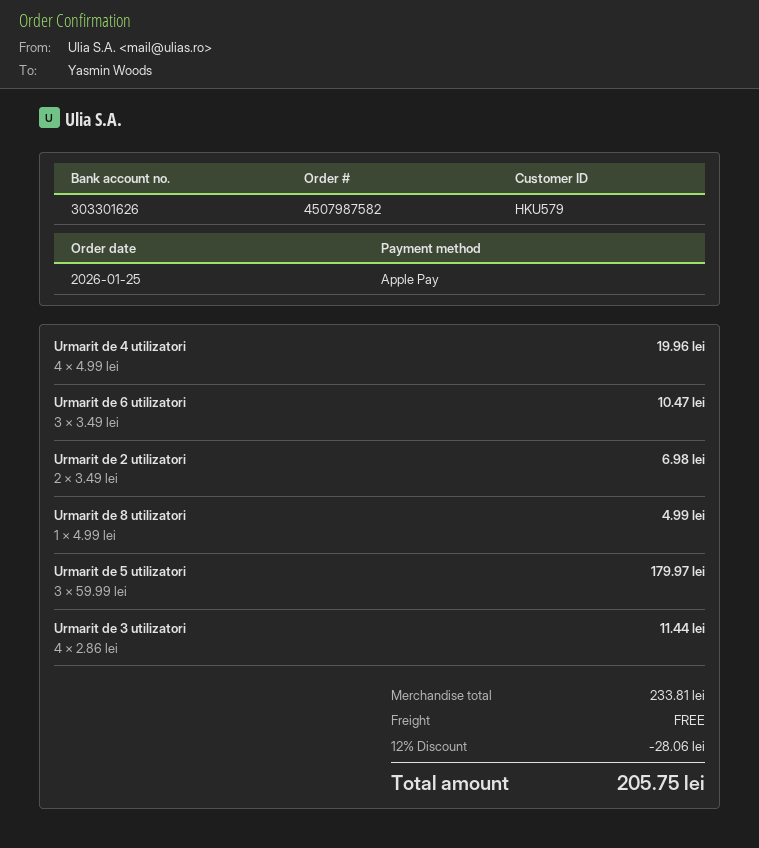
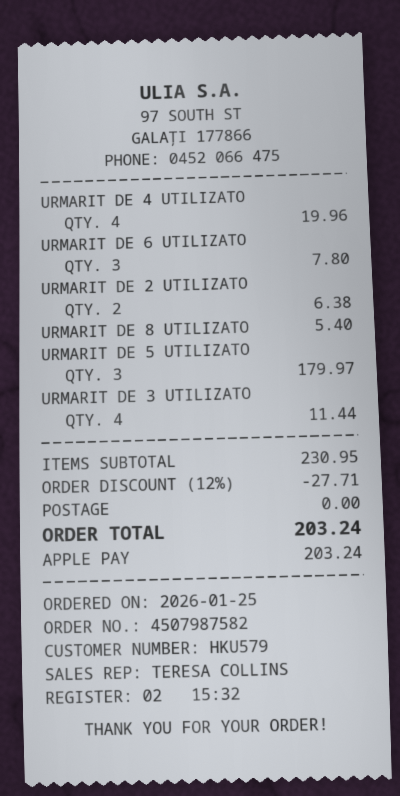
Urmarit de 6 utilizatori: 3 for 10.47 -> 3 for 7.80
Urmarit de 2 utilizatori: 2 for 6.98 -> 2 for 6.38
Urmarit de 8 utilizatori: 1 for 4.99 -> 1 for 5.40
subtotal: 233.81 -> 230.95
discount: 12% = 28.06 -> 12% = 27.71
total: 205.75 -> 203.24

